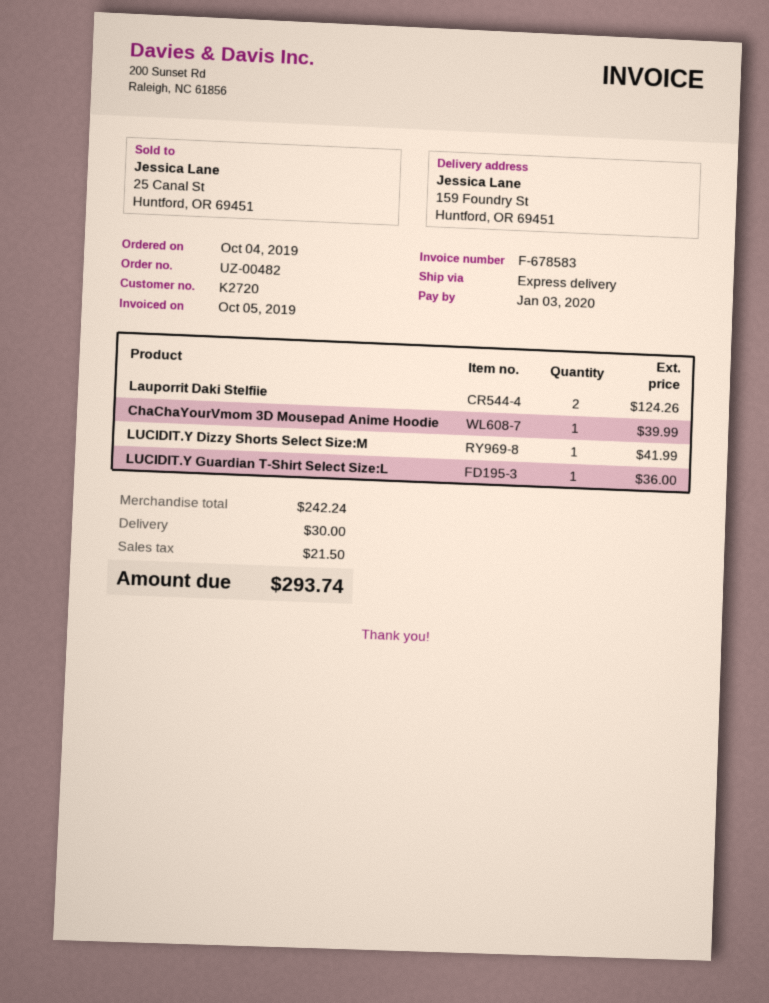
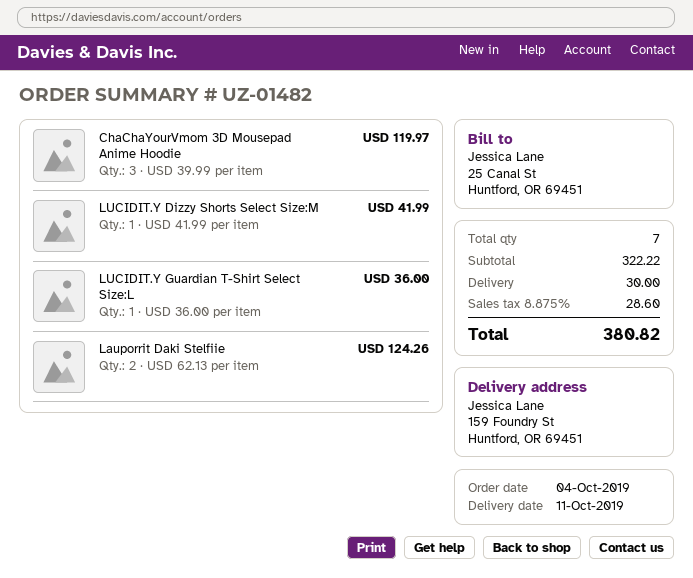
order number: UZ-00482 -> UZ-01482
ChaChaYourVmom 3D Mousepad Anime Hoodie: 1 for 39.99 -> 3 for 119.97
subtotal: 242.24 -> 322.22
tax: 21.50 -> 28.60
total: 293.74 -> 380.82

